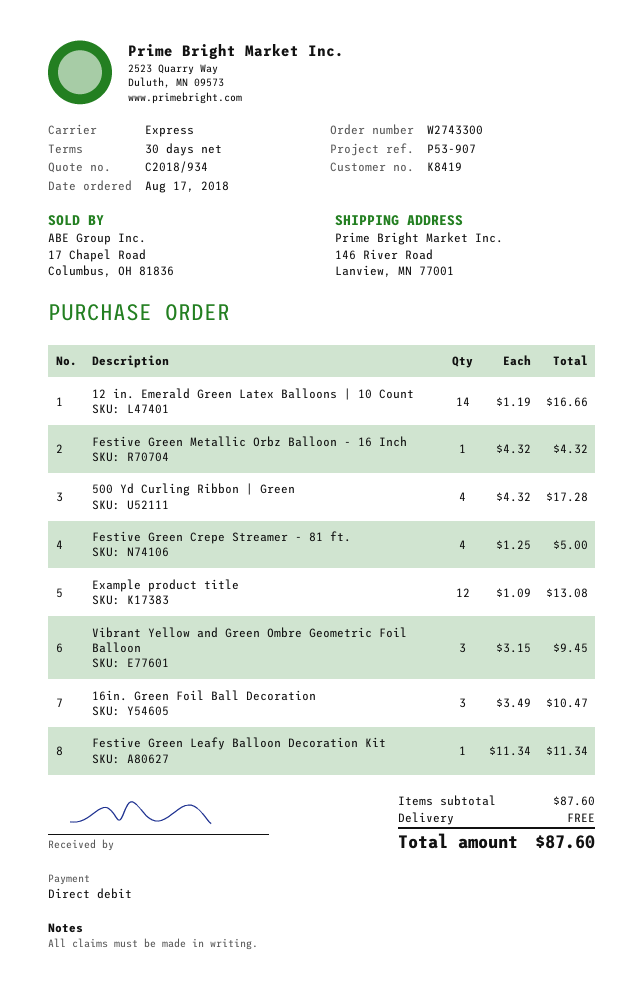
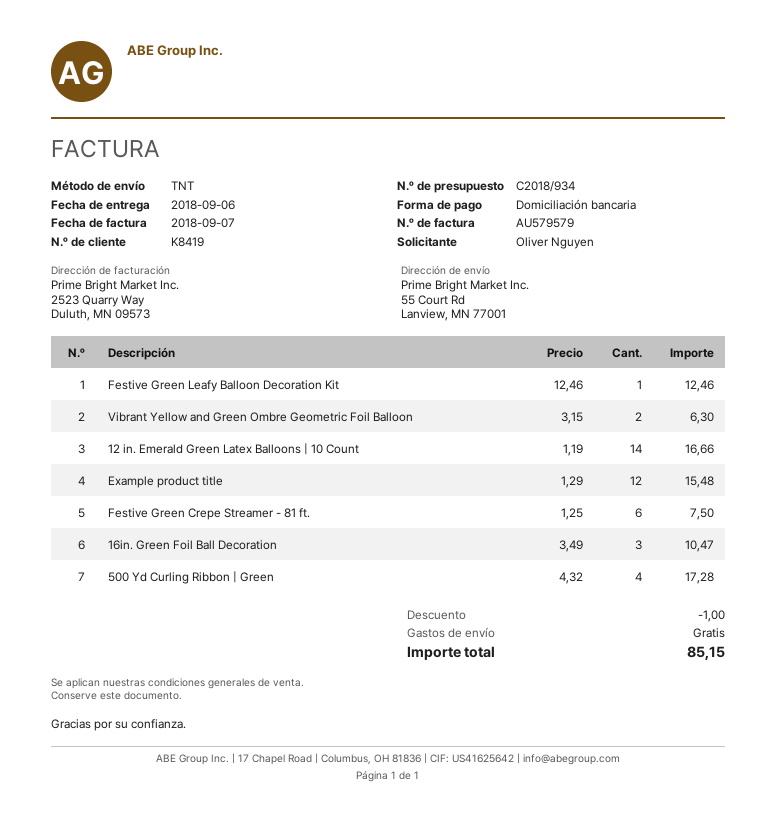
shipping method: express -> TNT
ship to: 146 River Road, Lanview, MN 77001 -> 55 Court Rd, Lanview, MN 77001
Festive Green Metallic Orbz Balloon - 16 Inch: 1 x 4.32 = 4.32 -> none
Festive Green Crepe Streamer - 81 ft.: 4 x 1.25 = 5.00 -> 6 x 1.25 = 7.50
Example product title: 12 x 1.09 = 13.08 -> 12 x 1.29 = 15.48
Vibrant Yellow and Green Ombre Geometric Foil Balloon: 3 x 3.15 = 9.45 -> 2 x 3.15 = 6.30
Festive Green Leafy Balloon Decoration Kit: 1 x 11.34 = 11.34 -> 1 x 12.46 = 12.46
discount: none -> 1.00
total: 87.60 -> 85.15

